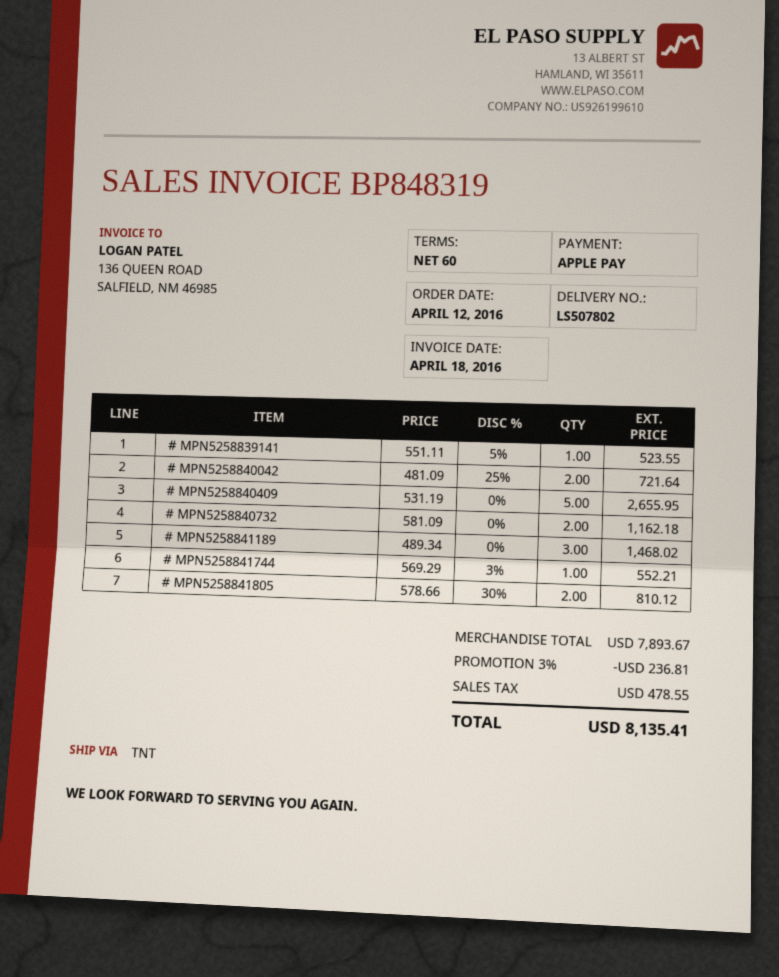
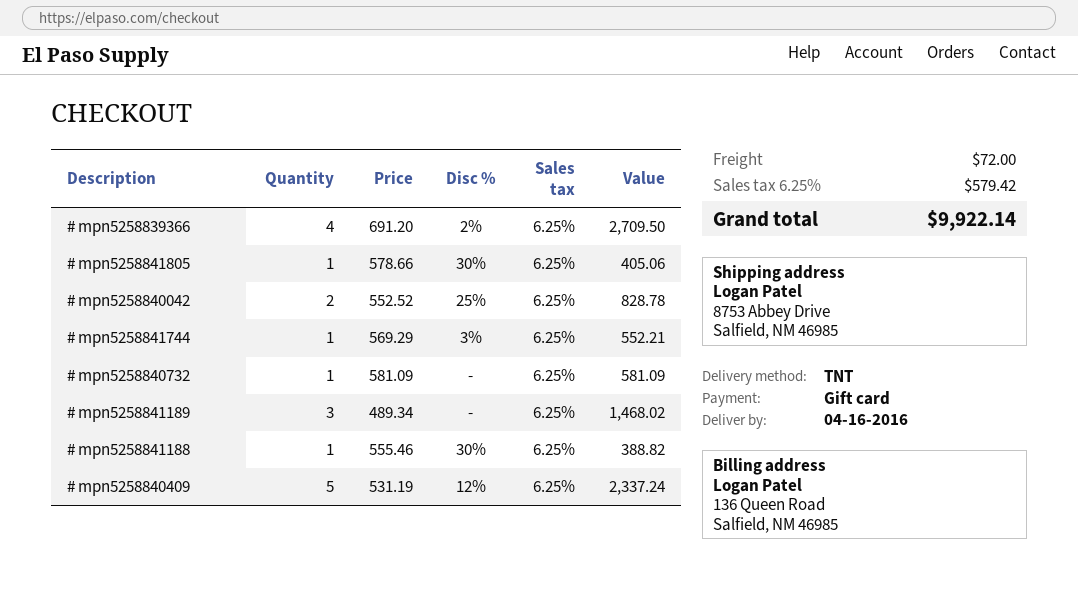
payment method: Apple Pay -> gift card
# MPN5258839141: 1 x 551.11 - 5% = 523.55 -> none
# MPN5258840042: 2 x 481.09 - 25% = 721.64 -> 2 x 552.52 - 25% = 828.78
# MPN5258840409: 5 x 531.19 = 2655.95 -> 5 x 531.19 - 12% = 2337.24
# MPN5258840732: 2 x 581.09 = 1162.18 -> 1 x 581.09 = 581.09
# MPN5258841805: 2 x 578.66 - 30% = 810.12 -> 1 x 578.66 - 30% = 405.06
# mpn5258839366: none -> 4 x 691.20 - 2% = 2709.50
# mpn5258841188: none -> 1 x 555.46 - 30% = 388.82
discount: 3% = 236.81 -> none
shipping: none -> 72.00
tax: 478.55 -> 579.42
total: 8135.41 -> 9922.14

